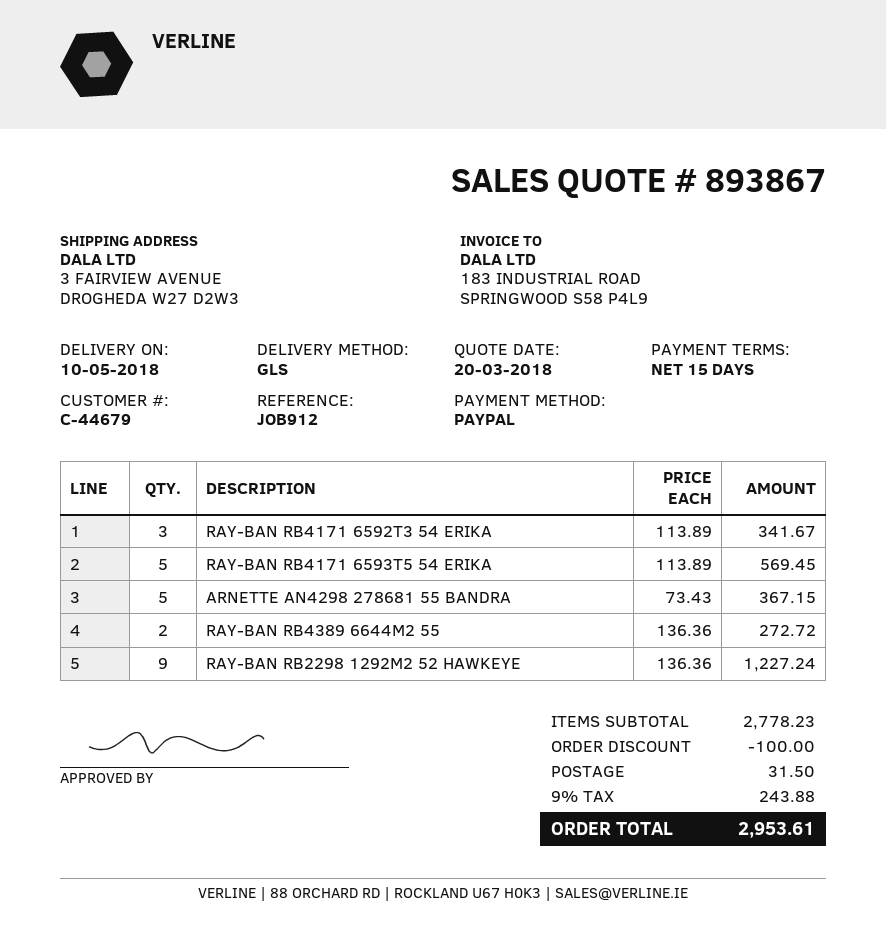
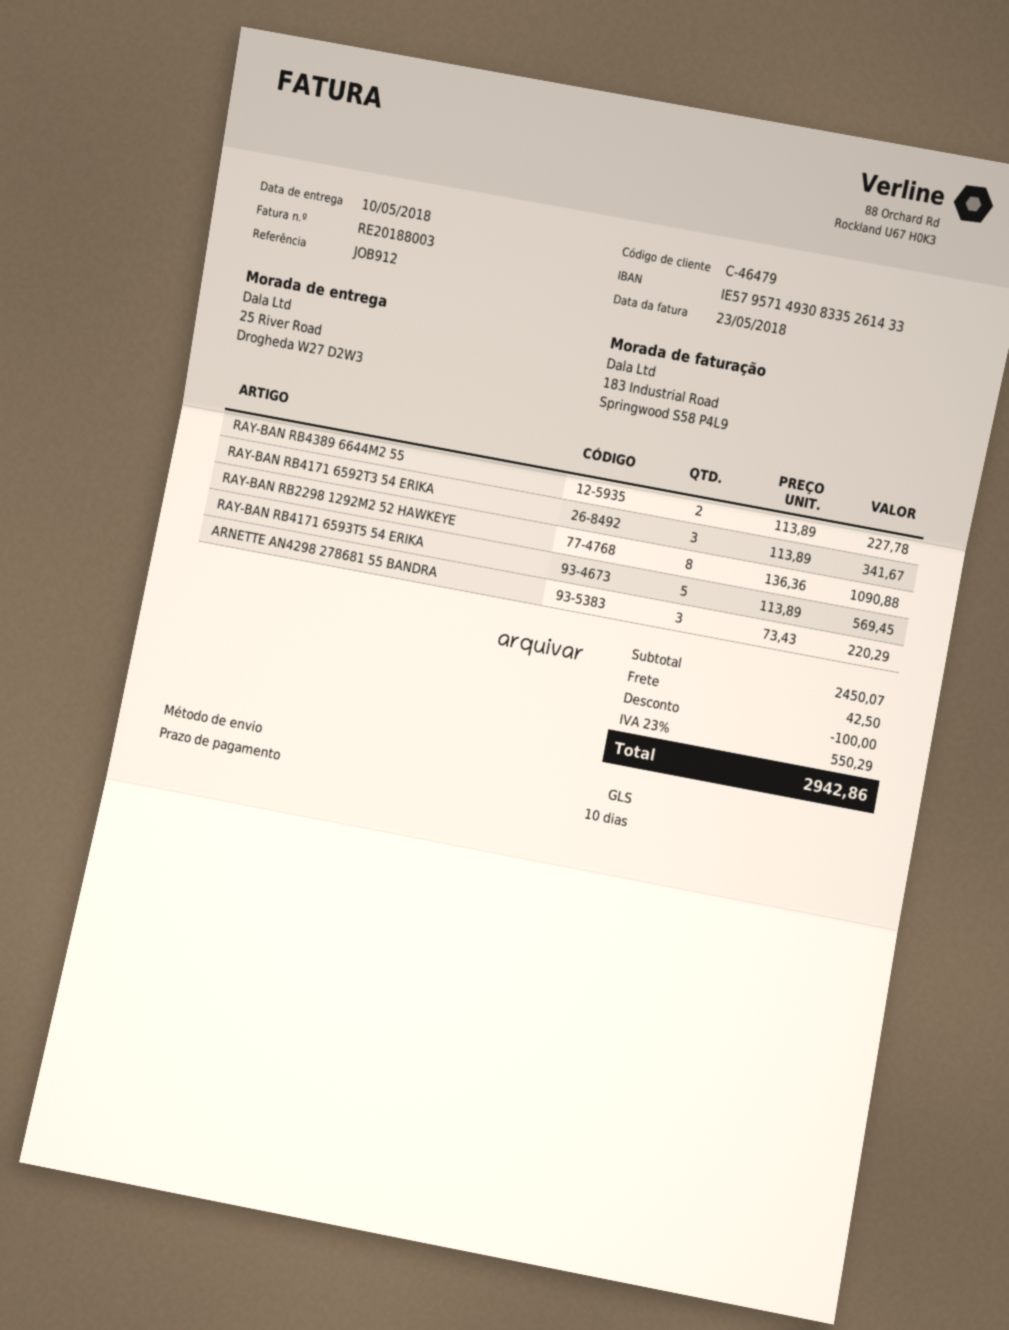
payment terms: 15 days -> 10 days
customer number: C-44679 -> C-46479
ship to: 3 FAIRVIEW AVENUE, DROGHEDA W27 D2W3 -> 25 River Road, Drogheda W27 D2W3
ARNETTE AN4298 278681 55 BANDRA: 5 x 73.43 = 367.15 -> 3 x 73.43 = 220.29
RAY-BAN RB4389 6644M2 55: 2 x 136.36 = 272.72 -> 2 x 113.89 = 227.78
RAY-BAN RB2298 1292M2 52 HAWKEYE: 9 x 136.36 = 1227.24 -> 8 x 136.36 = 1090.88
subtotal: 2778.23 -> 2450.07
shipping: 31.50 -> 42.50
tax: 9% = 243.88 -> 23% = 550.29
total: 2953.61 -> 2942.86

